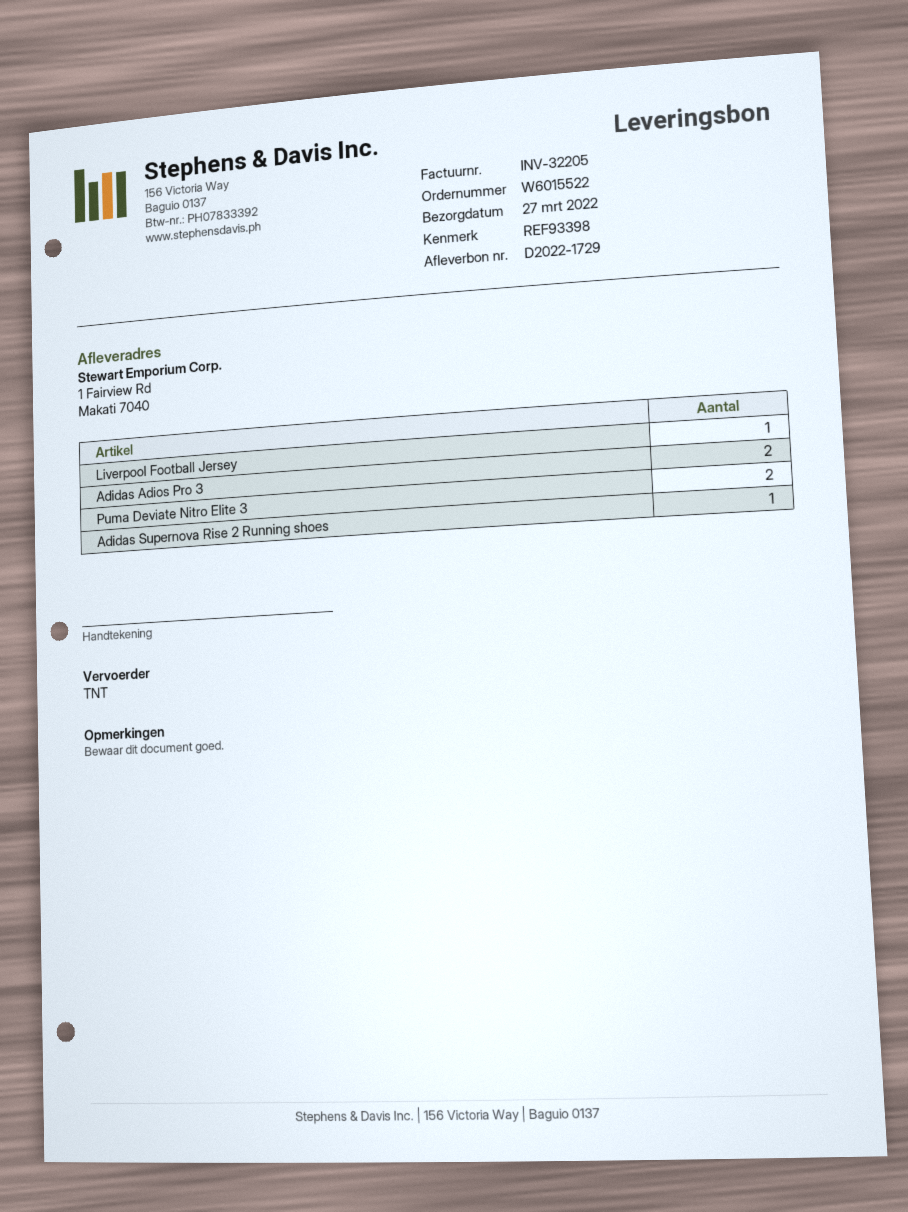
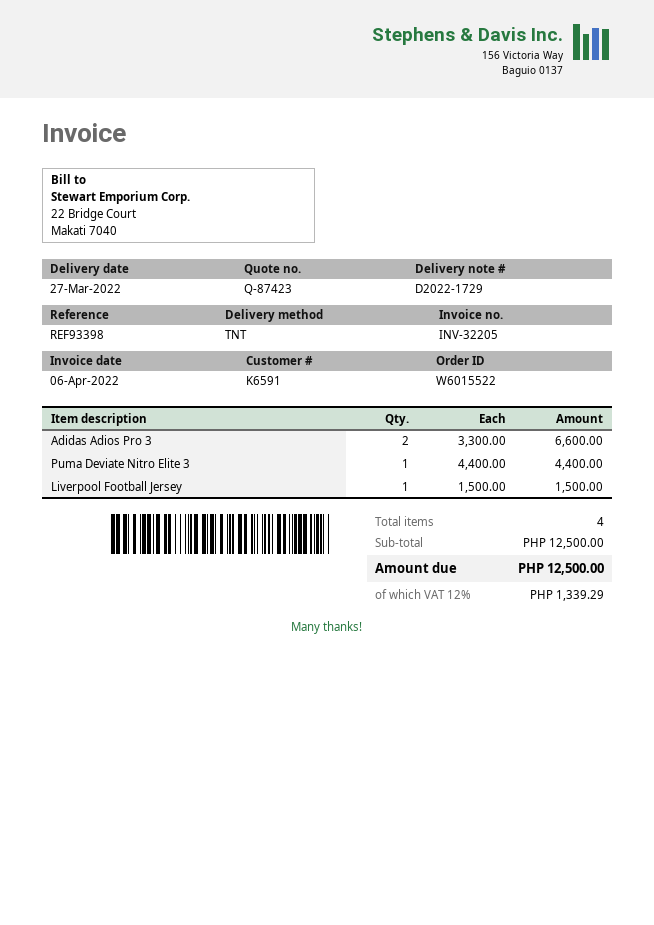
Puma Deviate Nitro Elite 3: 2 -> 1
Adidas Supernova Rise 2 Running shoes: 1 -> none

